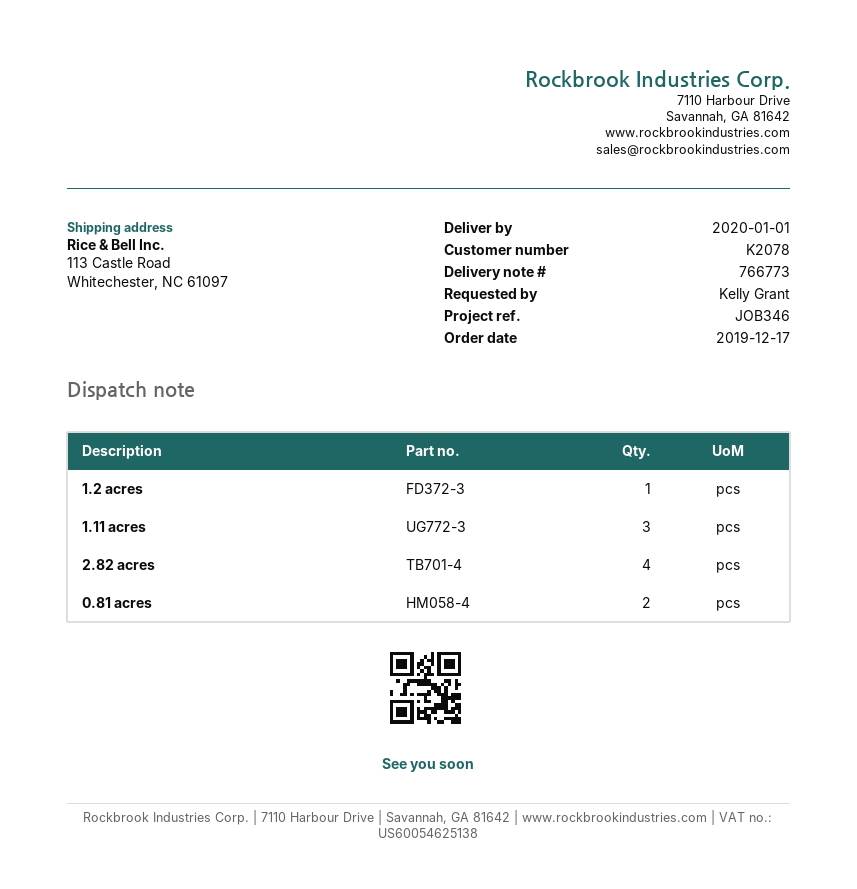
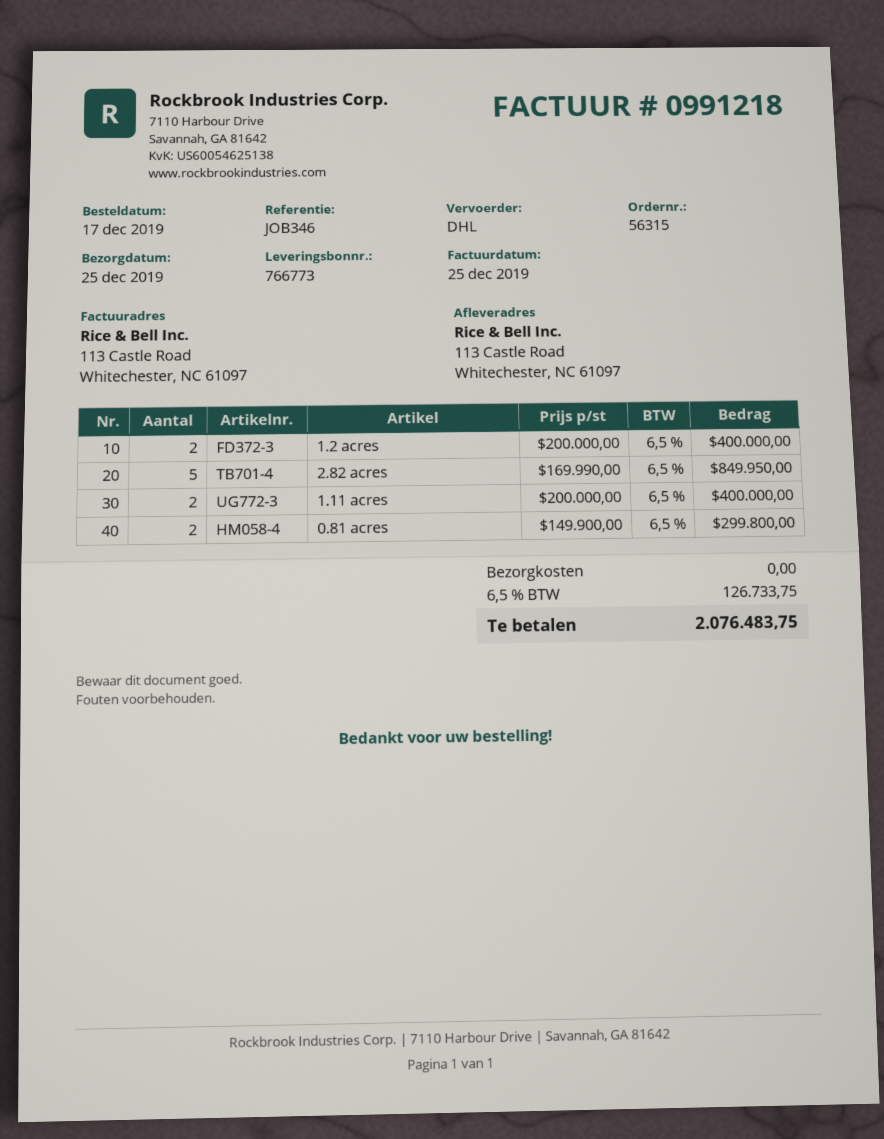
delivery date: 2020-01-01 -> 2019-12-25
1.2 acres: 1 -> 2
1.11 acres: 3 -> 2
2.82 acres: 4 -> 5

